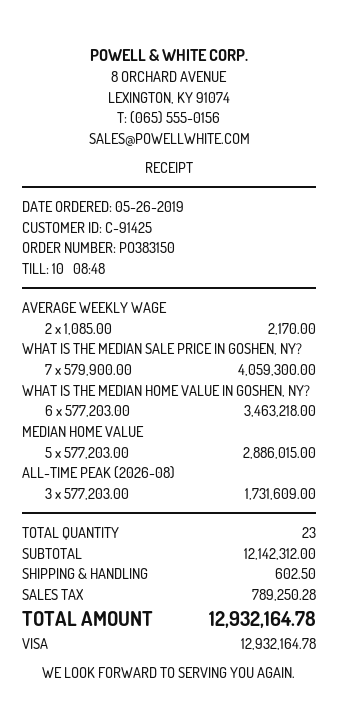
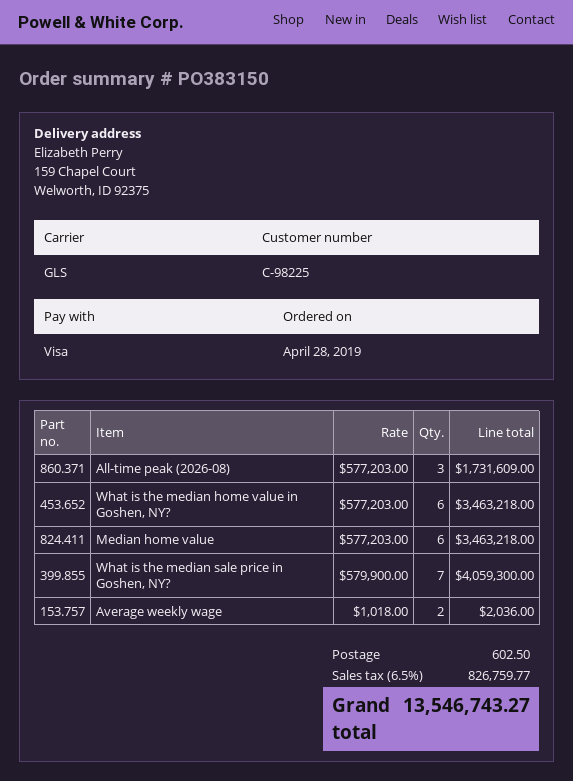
order date: 2019-05-26 -> 2019-04-28
customer number: C-91425 -> C-98225
AVERAGE WEEKLY WAGE: 2 x 1085.00 = 2170.00 -> 2 x 1018.00 = 2036.00
MEDIAN HOME VALUE: 5 x 577203.00 = 2886015.00 -> 6 x 577203.00 = 3463218.00
tax: 789250.28 -> 826759.77
total: 12932164.78 -> 13546743.27

